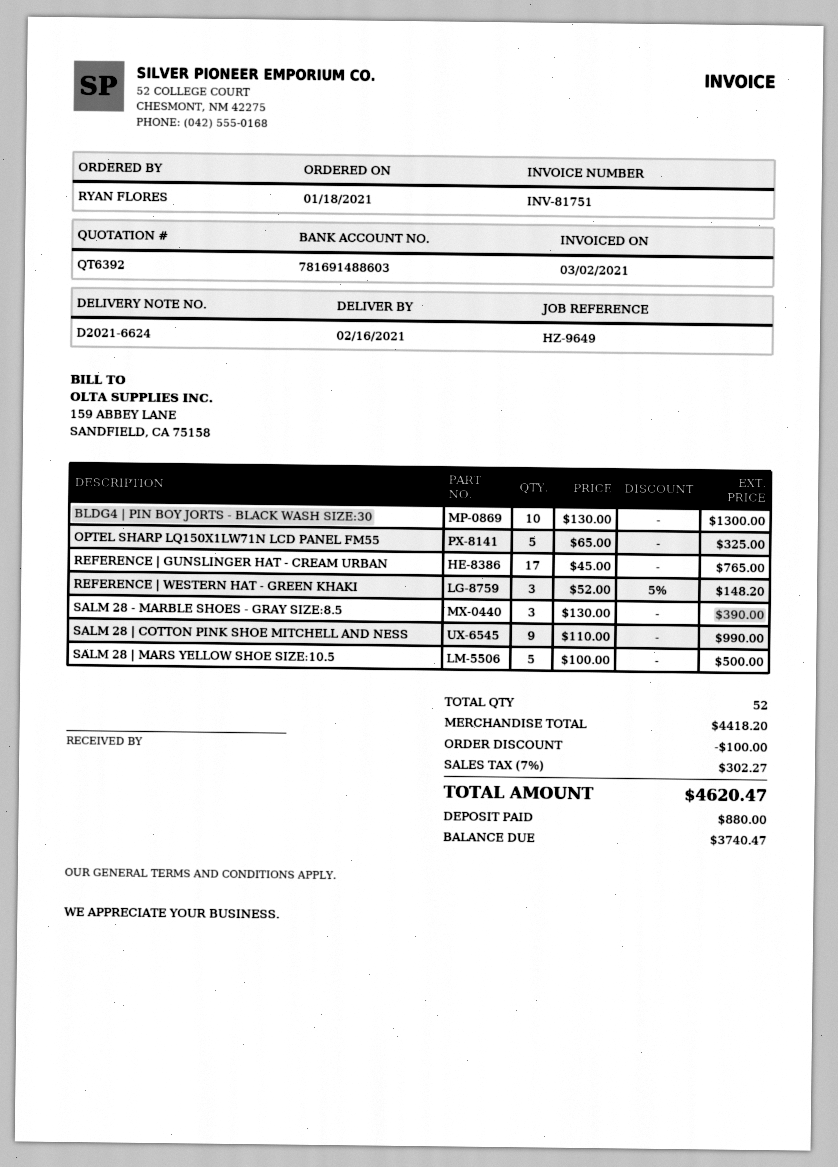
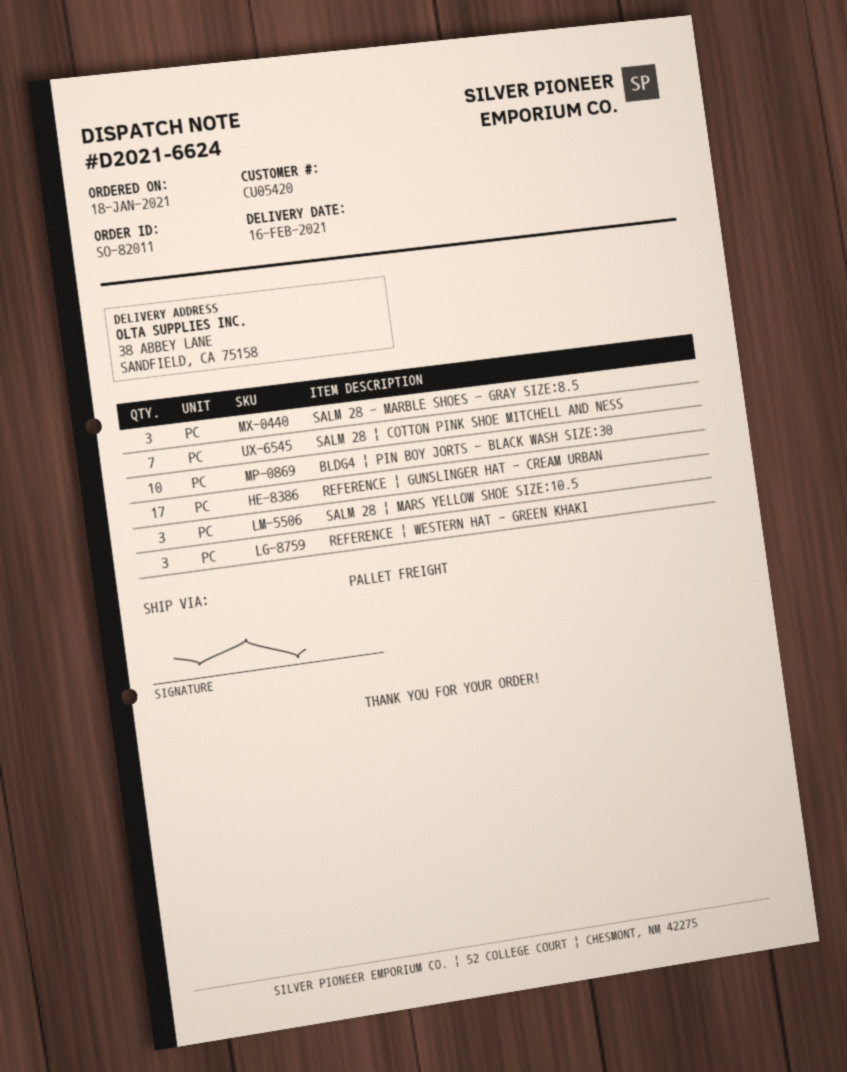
OPTEL SHARP LQ150X1LW71N LCD PANEL FM55: 5 -> none
SALM 28 | COTTON PINK SHOE MITCHELL AND NESS: 9 -> 7
SALM 28 | MARS YELLOW SHOE SIZE:10.5: 5 -> 3

